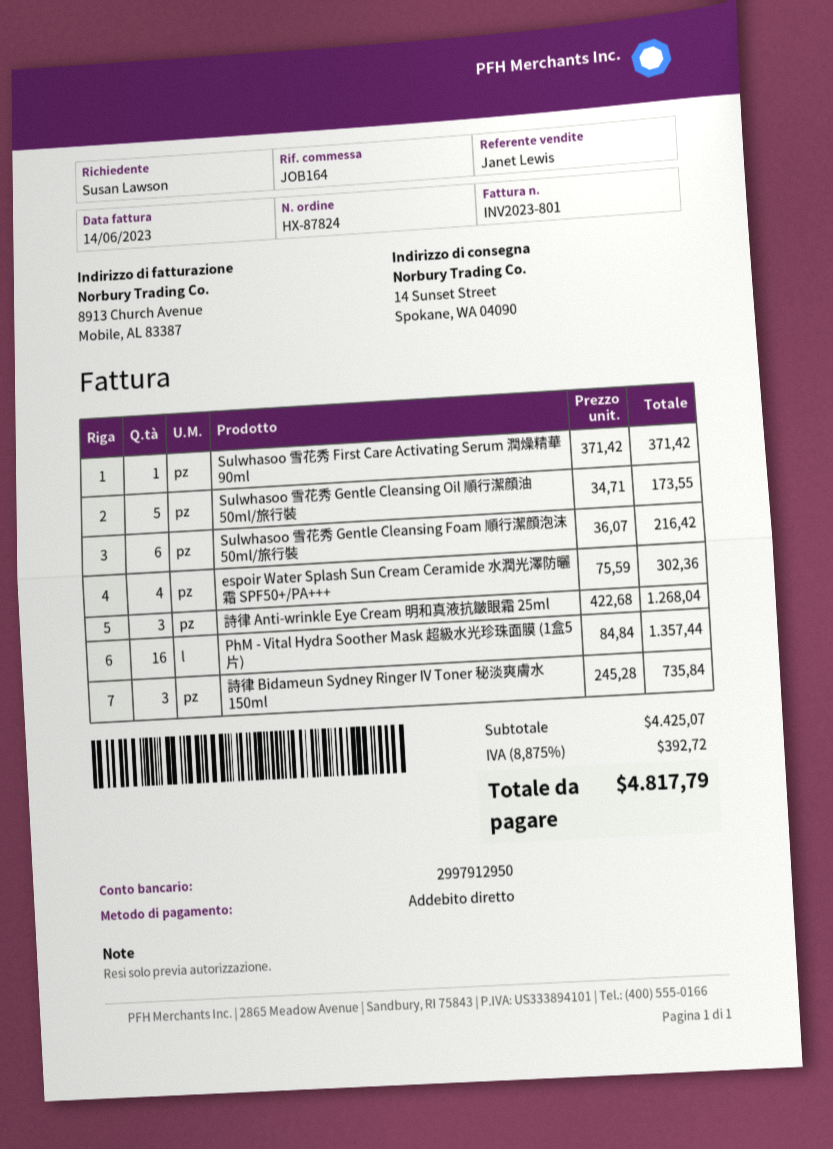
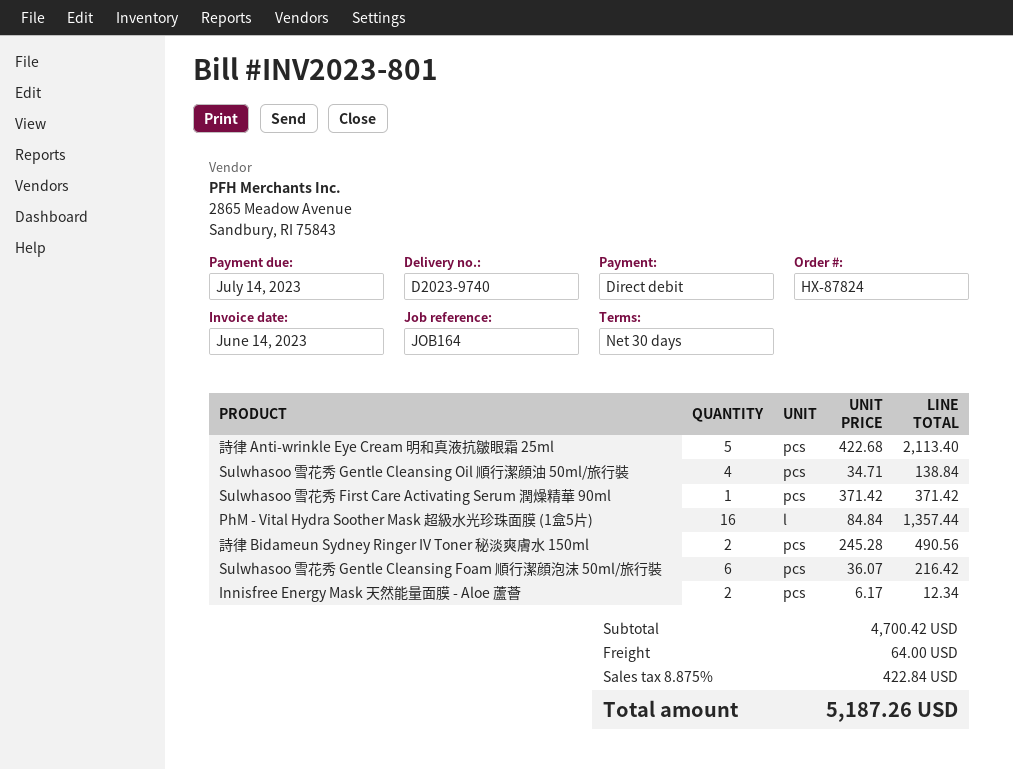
Sulwhasoo 雪花秀 Gentle Cleansing Oil 順行潔顔油 50ml/旅行裝: 5 x 34.71 = 173.55 -> 4 x 34.71 = 138.84
espoir Water Splash Sun Cream Ceramide 水潤光澤防曬霜 SPF50+/PA+++: 4 x 75.59 = 302.36 -> none
詩律 Anti-wrinkle Eye Cream 明和真液抗皺眼霜 25ml: 3 x 422.68 = 1268.04 -> 5 x 422.68 = 2113.40
詩律 Bidameun Sydney Ringer IV Toner 秘淡爽膚水 150ml: 3 x 245.28 = 735.84 -> 2 x 245.28 = 490.56
Innisfree Energy Mask 天然能量面膜 - Aloe 蘆薈: none -> 2 x 6.17 = 12.34
subtotal: 4425.07 -> 4700.42
shipping: none -> 64.00
tax: 8.875% = 392.72 -> 8.875% = 422.84
total: 4817.79 -> 5187.26

